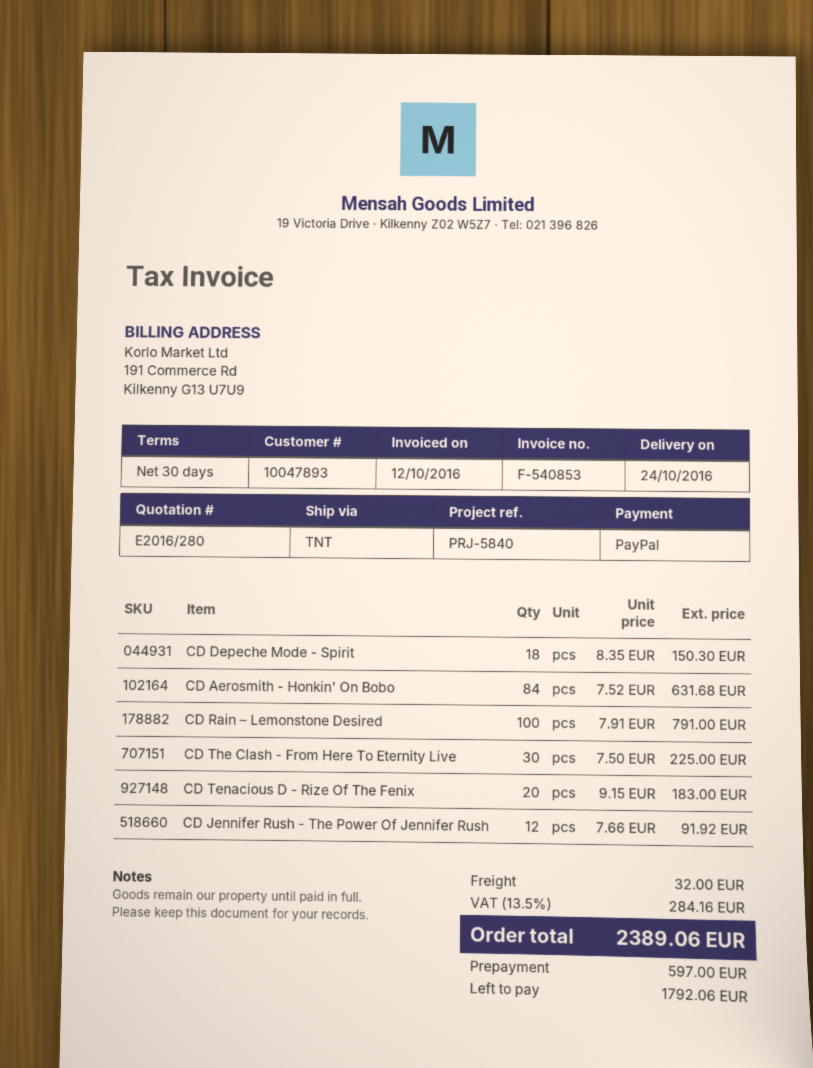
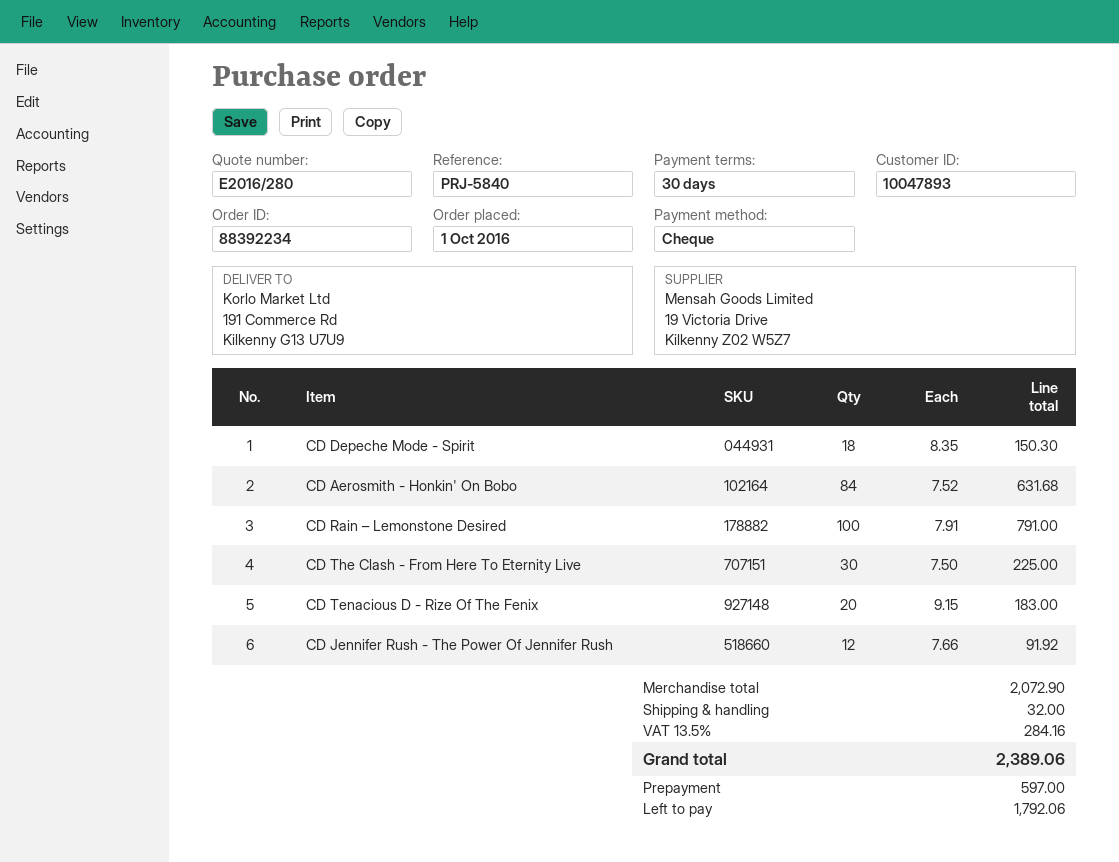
payment method: PayPal -> cheque

